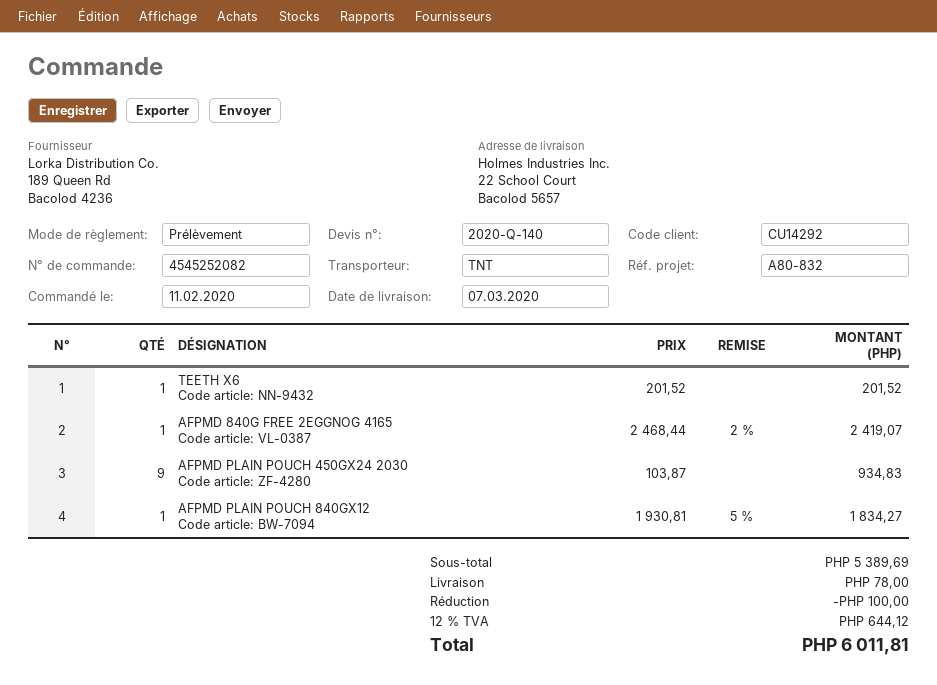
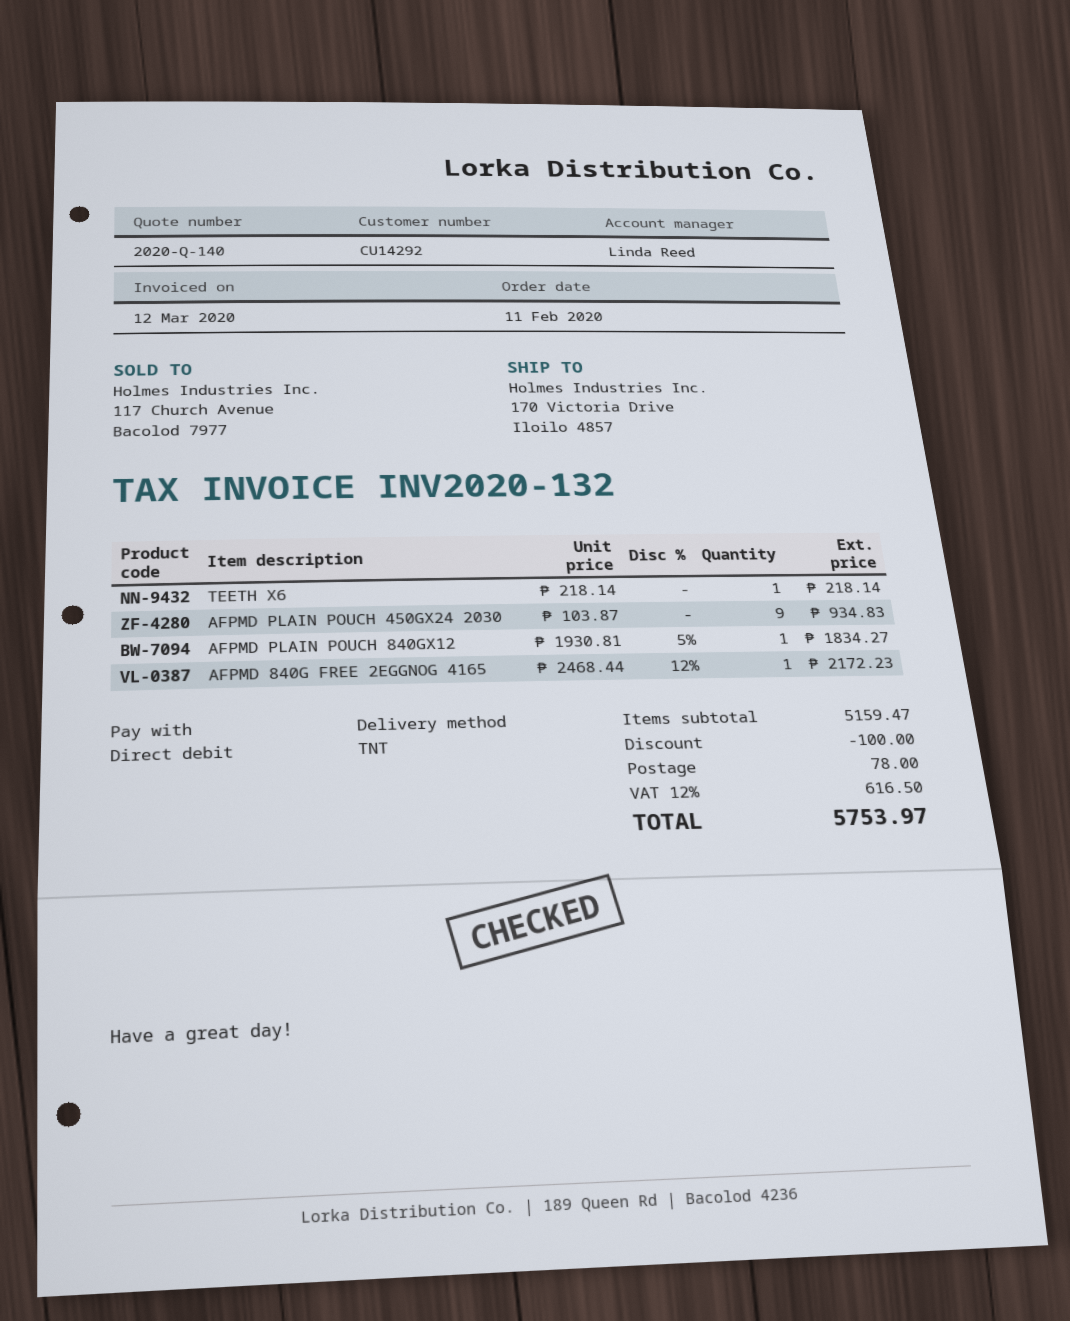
ship to: 22 School Court, Bacolod 5657 -> 170 Victoria Drive, Iloilo 4857
TEETH X6: 1 x 201.52 = 201.52 -> 1 x 218.14 = 218.14
AFPMD 840G FREE 2EGGNOG 4165: 1 x 2468.44 - 2% = 2419.07 -> 1 x 2468.44 - 12% = 2172.23
subtotal: 5389.69 -> 5159.47
tax: 12% = 644.12 -> 12% = 616.50
total: 6011.81 -> 5753.97

